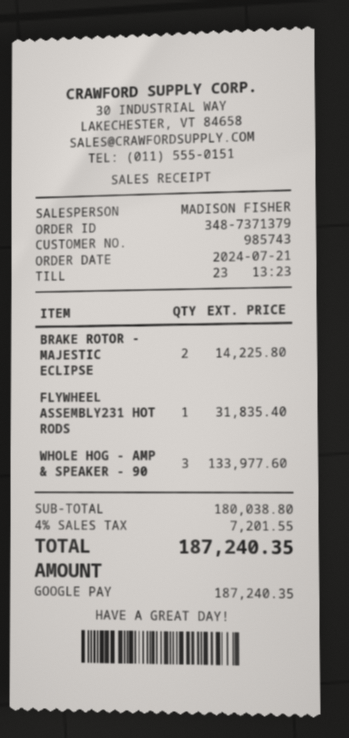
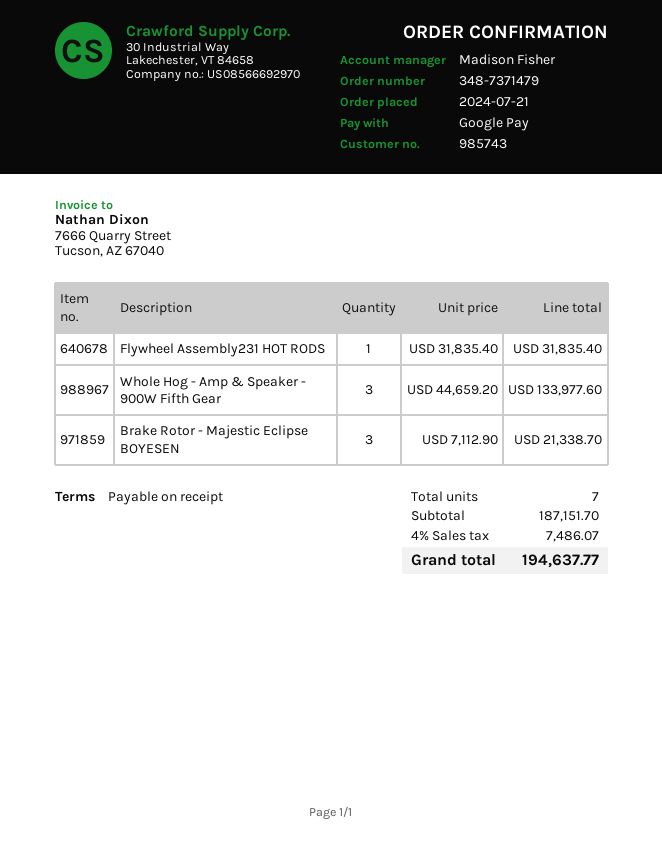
order number: 348-7371379 -> 348-7371479
BRAKE ROTOR - MAJESTIC ECLIPSE: 2 for 14225.80 -> 3 for 21338.70
subtotal: 180038.80 -> 187151.70
tax: 4% = 7201.55 -> 4% = 7486.07
total: 187240.35 -> 194637.77

